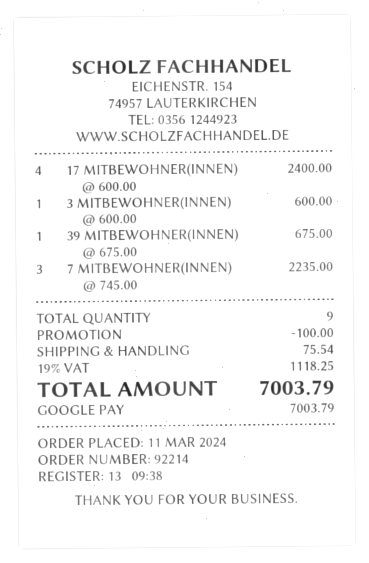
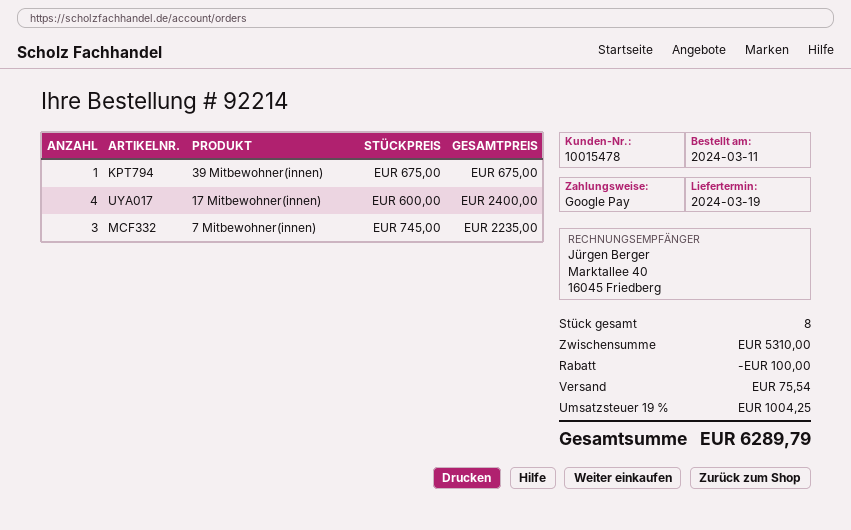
3 MITBEWOHNER(INNEN): 1 x 600.00 = 600.00 -> none
total quantity: 9 -> 8
tax: 19% = 1118.25 -> 19% = 1004.25
total: 7003.79 -> 6289.79

